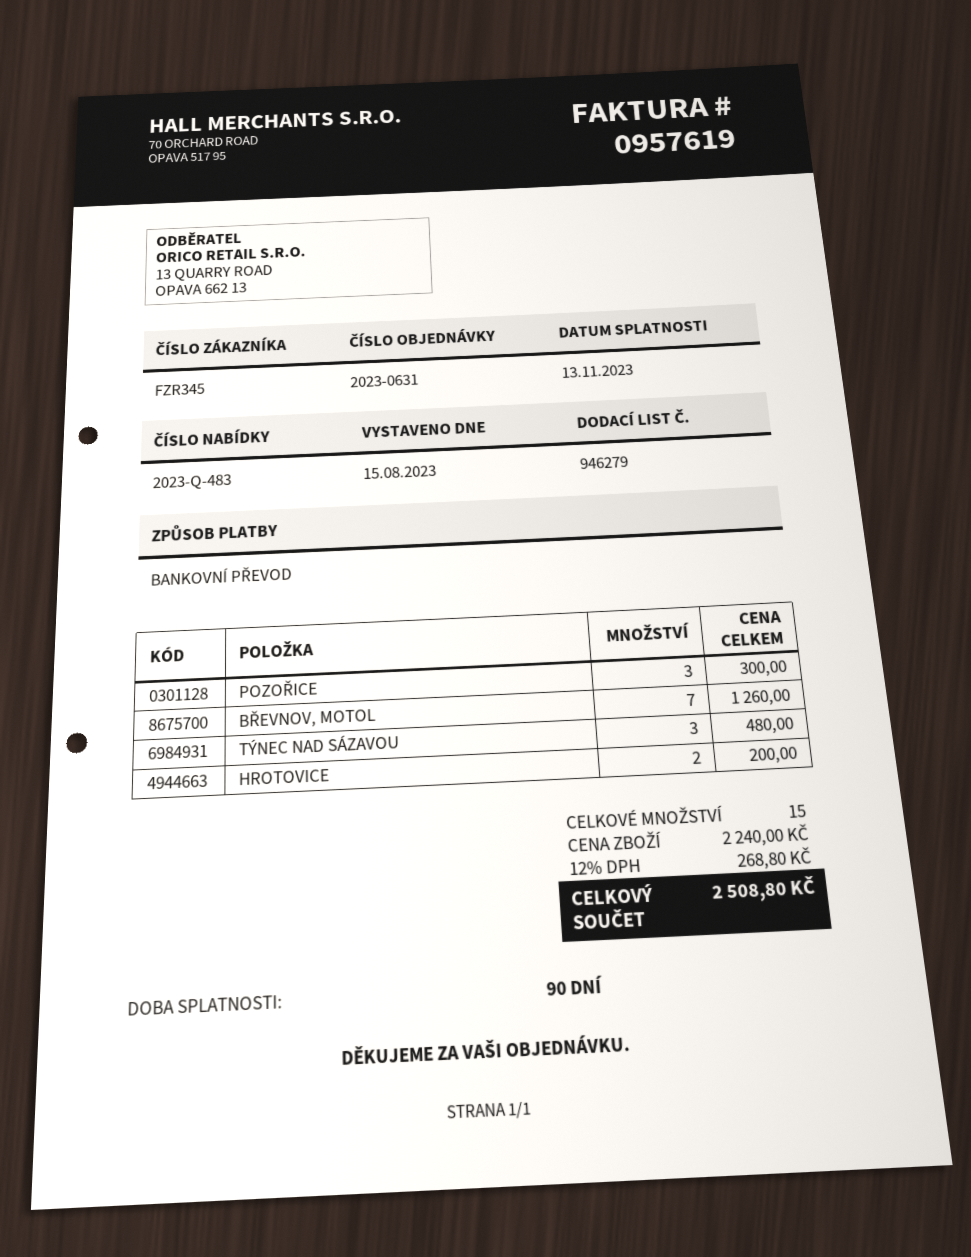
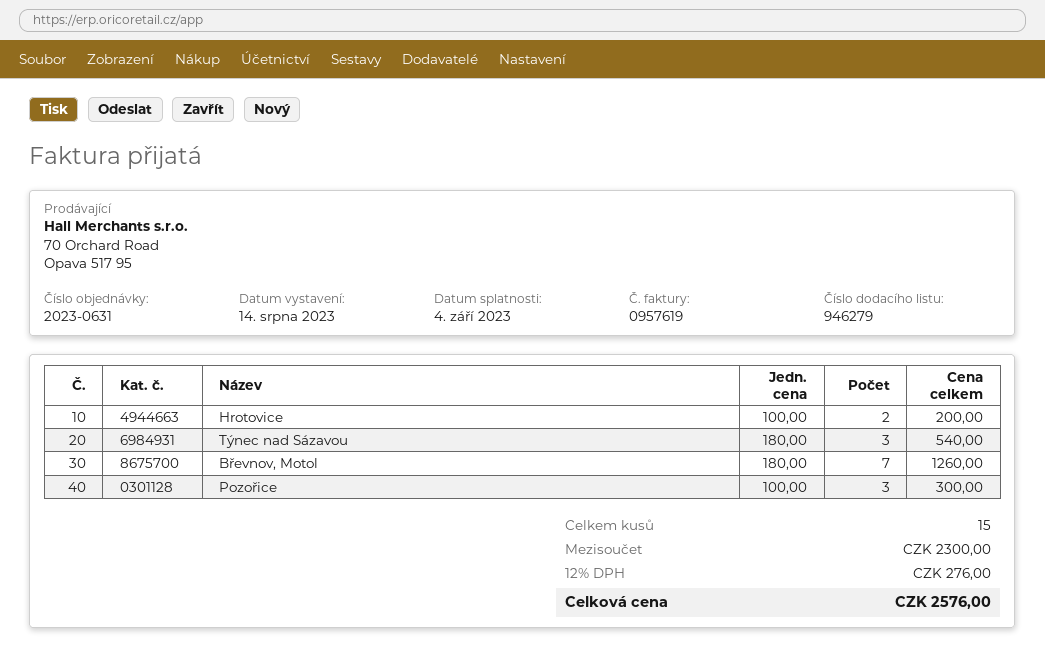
invoice date: 2023-08-15 -> 2023-08-14
due date: 2023-11-13 -> 2023-09-04
TÝNEC NAD SÁZAVOU: 3 for 480.00 -> 3 for 540.00
subtotal: 2240.00 -> 2300.00
tax: 12% = 268.80 -> 12% = 276.00
total: 2508.80 -> 2576.00

